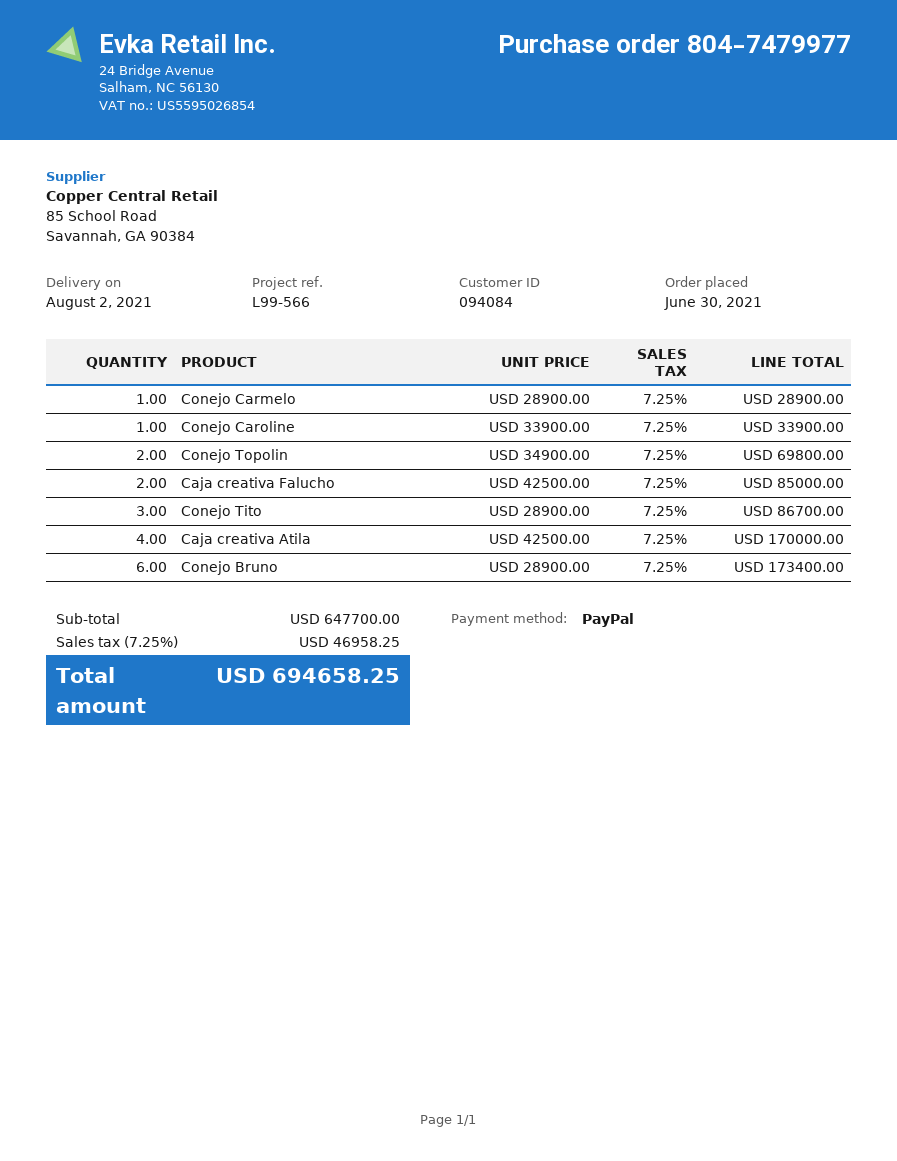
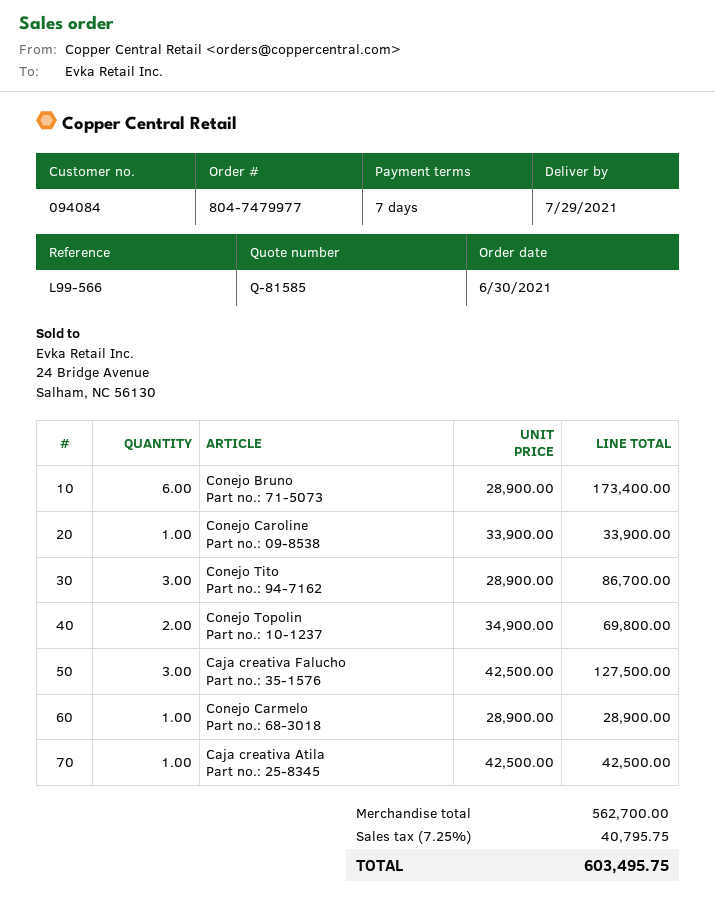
delivery date: 2021-08-02 -> 2021-07-29
Caja creativa Falucho: 2 x 42500.00 = 85000.00 -> 3 x 42500.00 = 127500.00
Caja creativa Atila: 4 x 42500.00 = 170000.00 -> 1 x 42500.00 = 42500.00
subtotal: 647700.00 -> 562700.00
tax: 7.25% = 46958.25 -> 7.25% = 40795.75
total: 694658.25 -> 603495.75

